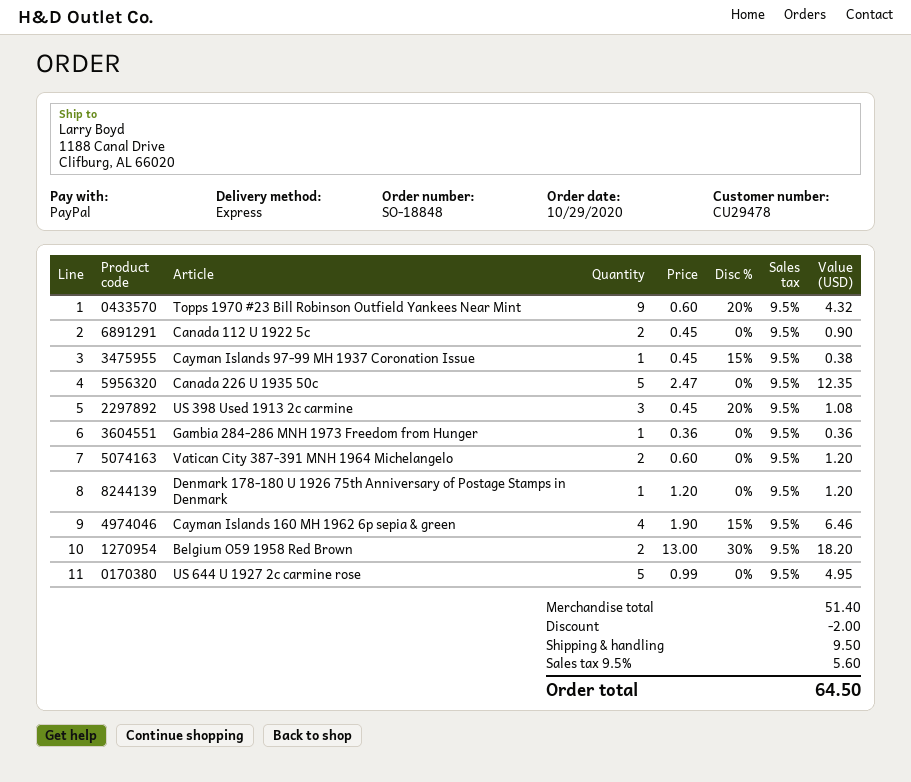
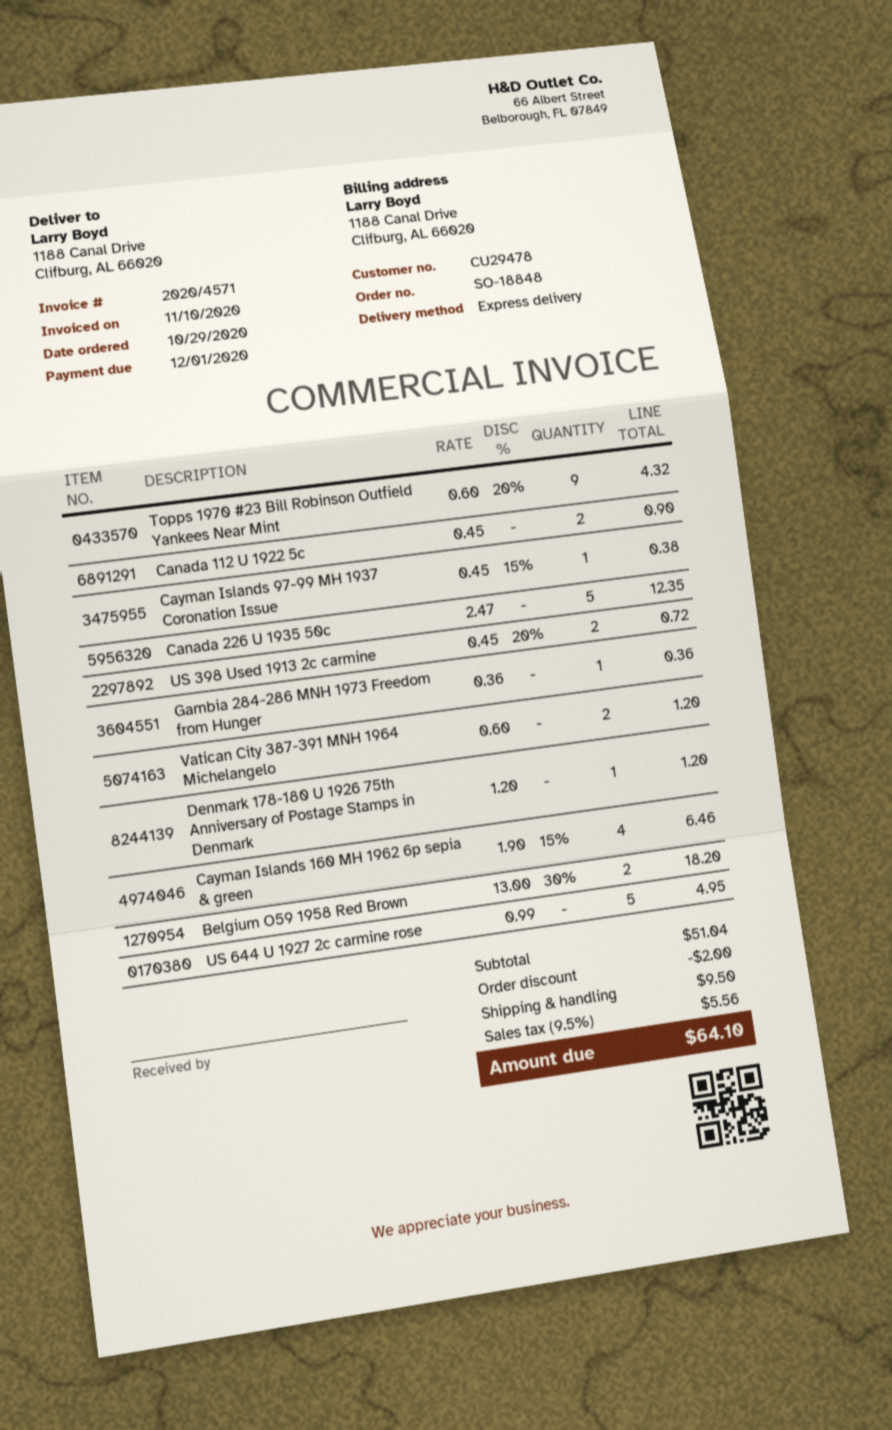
US 398 Used 1913 2c carmine: 3 x 0.45 - 20% = 1.08 -> 2 x 0.45 - 20% = 0.72
subtotal: 51.40 -> 51.04
tax: 9.5% = 5.60 -> 9.5% = 5.56
total: 64.50 -> 64.10

